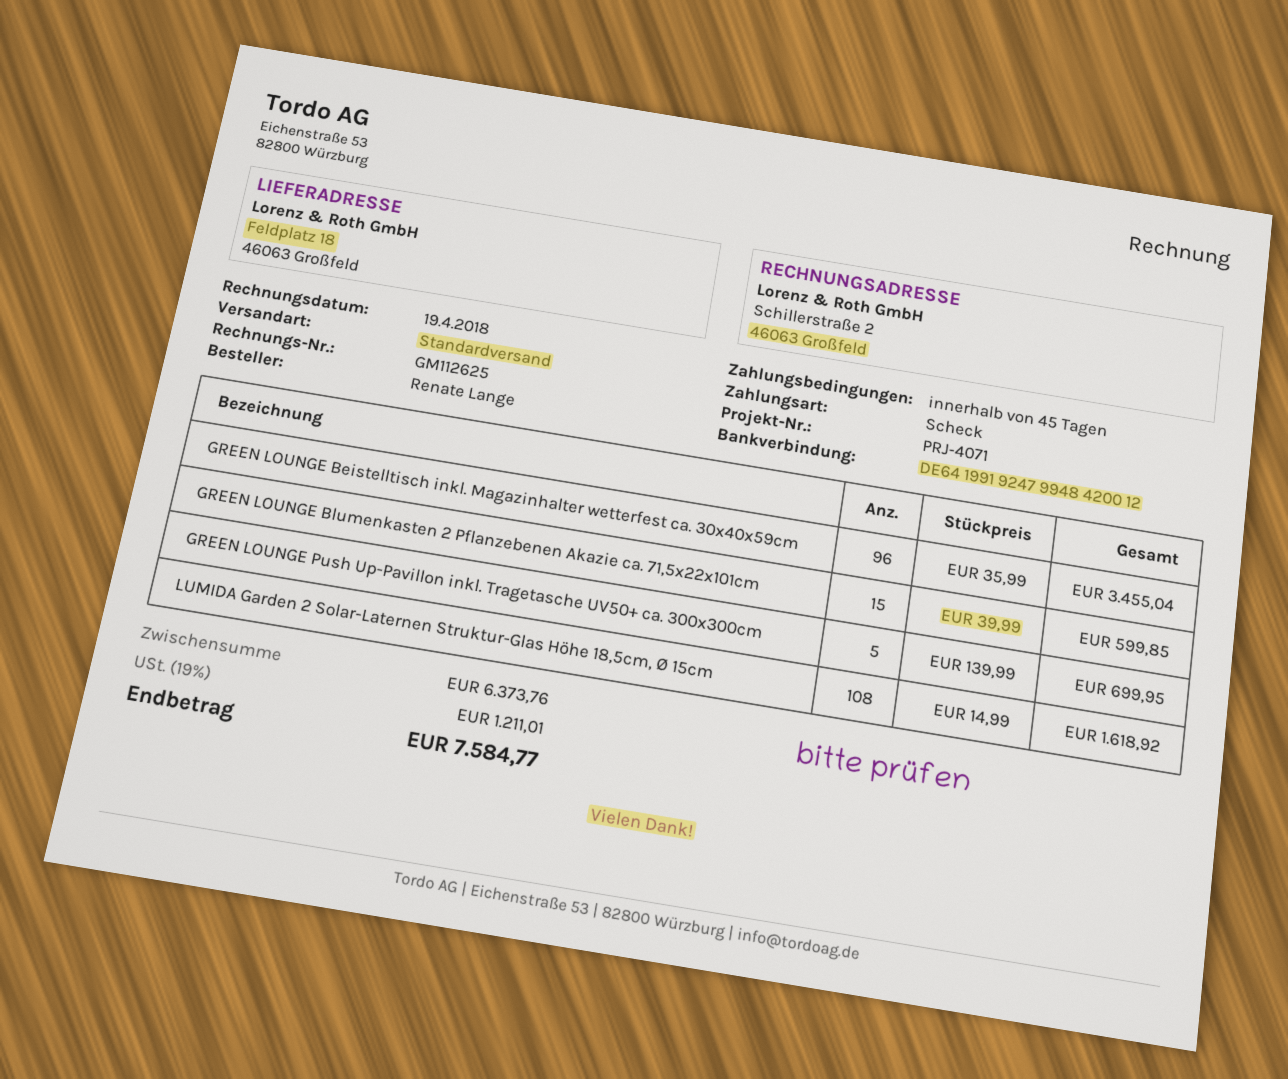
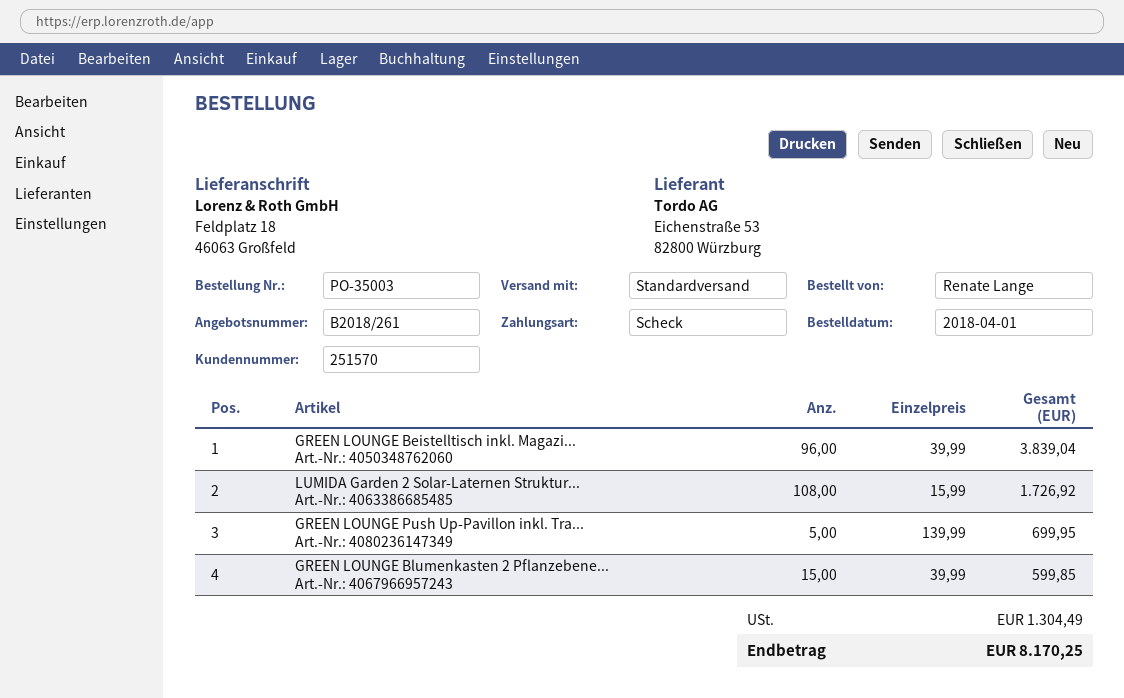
GREEN LOUNGE Beistelltisch inkl. Magazinhalter wetterfest ca. 30x40x59cm: 96 x 35.99 = 3455.04 -> 96 x 39.99 = 3839.04
LUMIDA Garden 2 Solar-Laternen Struktur-Glas Höhe 18,5cm, Ø 15cm: 108 x 14.99 = 1618.92 -> 108 x 15.99 = 1726.92
tax: 1211.01 -> 1304.49
total: 7584.77 -> 8170.25

